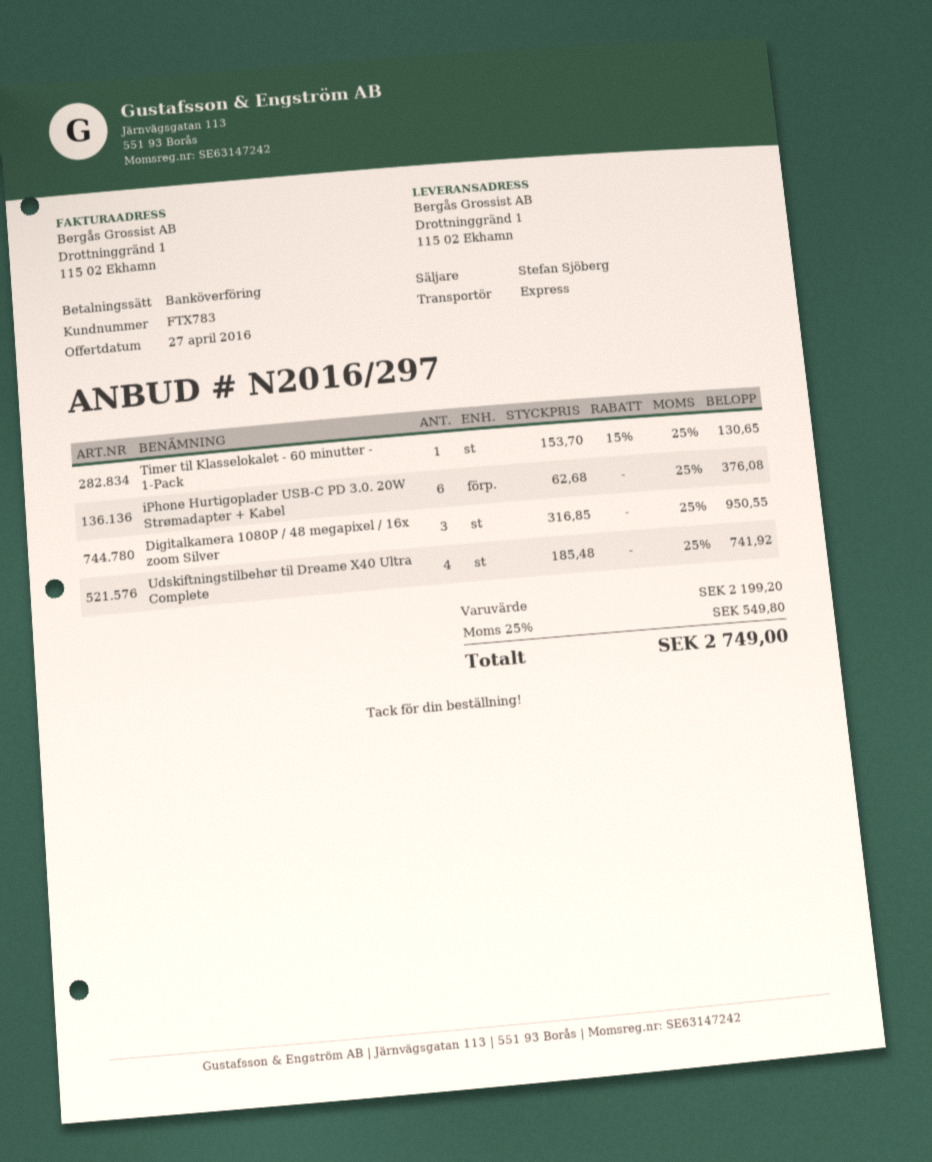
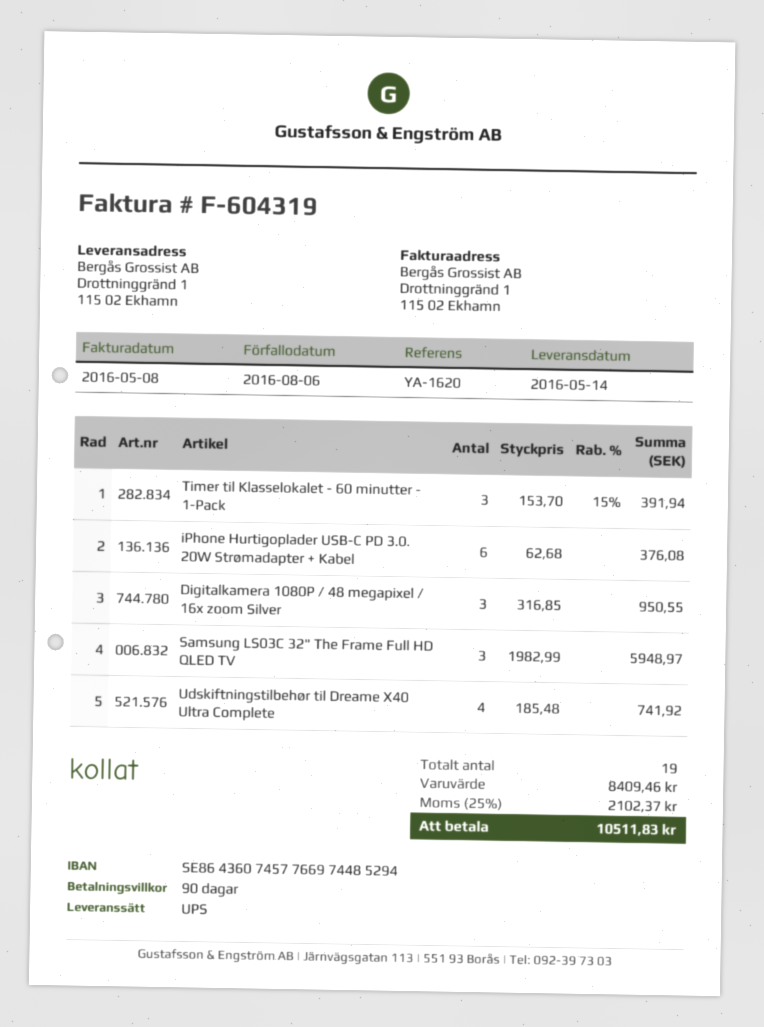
shipping method: express -> UPS
Timer til Klasselokalet - 60 minutter - 1-Pack: 1 x 153.70 - 15% = 130.65 -> 3 x 153.70 - 15% = 391.94
Samsung LS03C 32" The Frame Full HD QLED TV: none -> 3 x 1982.99 = 5948.97
subtotal: 2199.20 -> 8409.46
tax: 25% = 549.80 -> 25% = 2102.37
total: 2749.00 -> 10511.83

